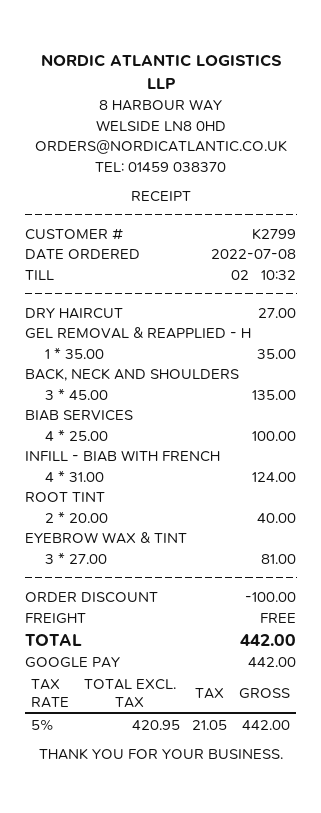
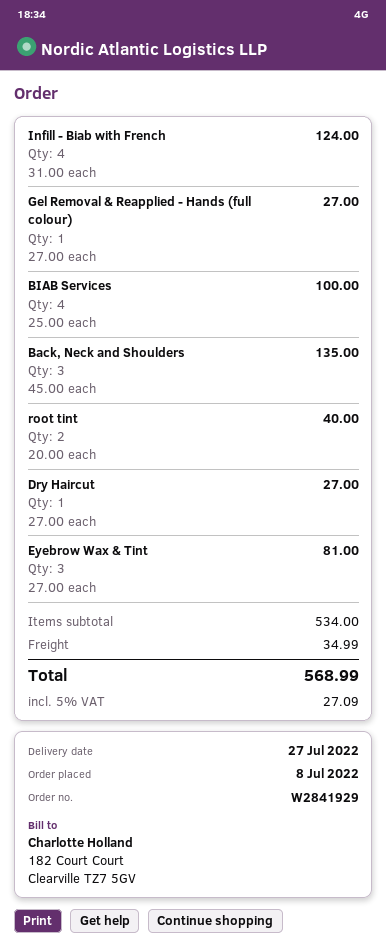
GEL REMOVAL & REAPPLIED - H: 1 x 35.00 = 35.00 -> 1 x 27.00 = 27.00
discount: 100.00 -> none
shipping: 0.00 -> 34.99
tax: 5% = 21.05 -> 5% = 27.09
total: 442.00 -> 568.99

